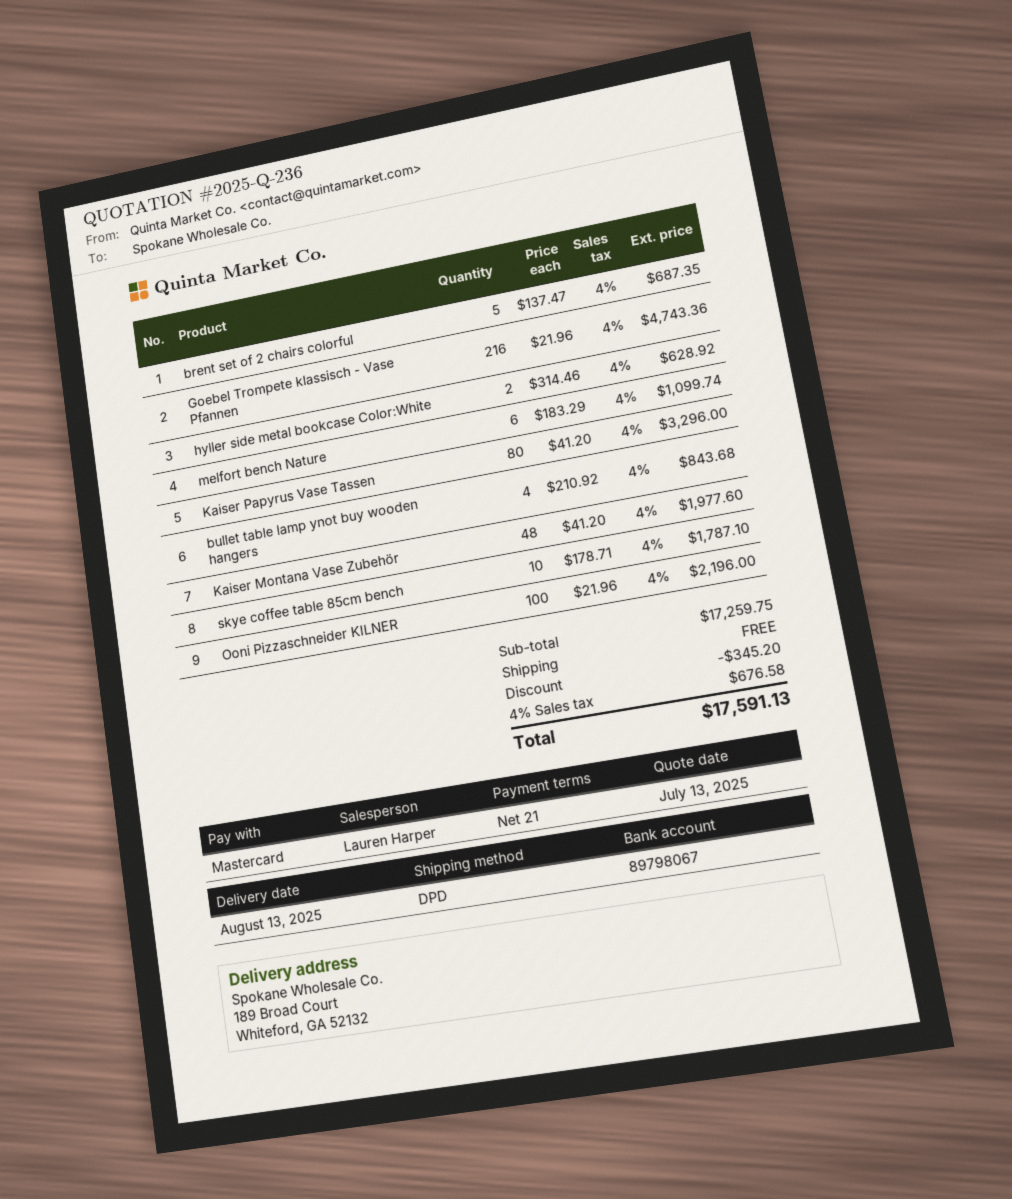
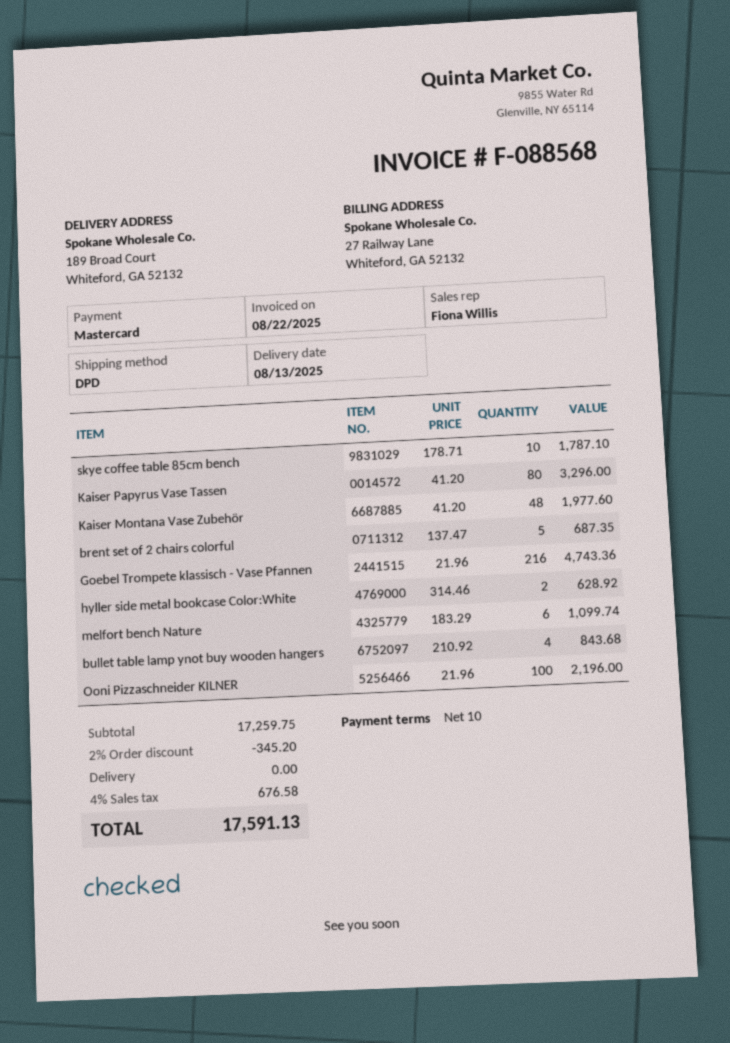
payment terms: 21 days -> 10 days
sales rep: Lauren Harper -> Fiona Willis

